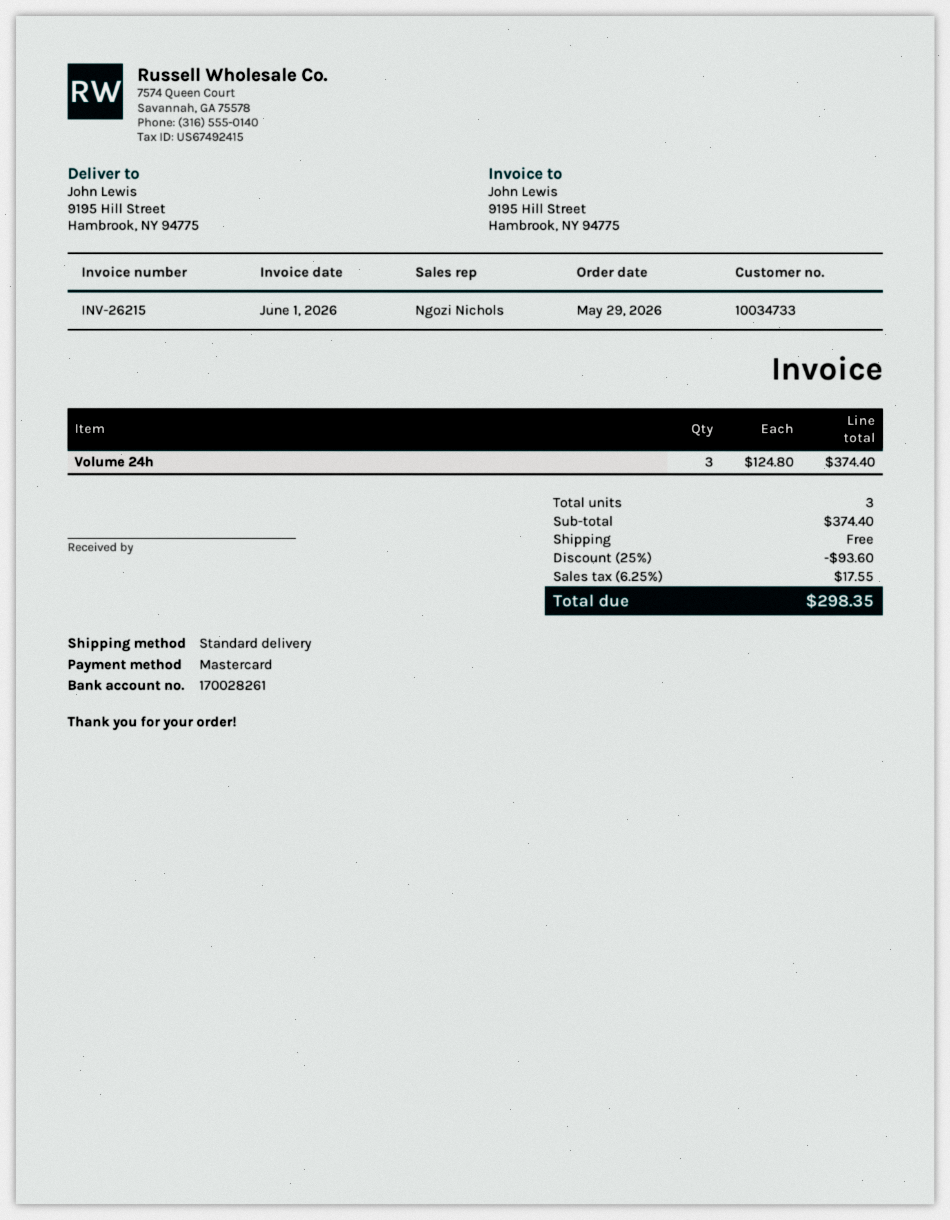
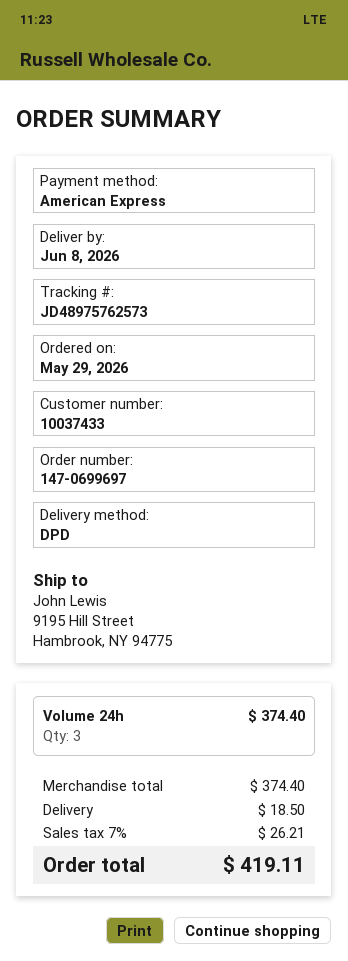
customer number: 10034733 -> 10037433
payment method: Mastercard -> American Express
shipping method: standard -> DPD
discount: 25% = 93.60 -> none
shipping: 0.00 -> 18.50
tax: 6.25% = 17.55 -> 7% = 26.21
total: 298.35 -> 419.11

